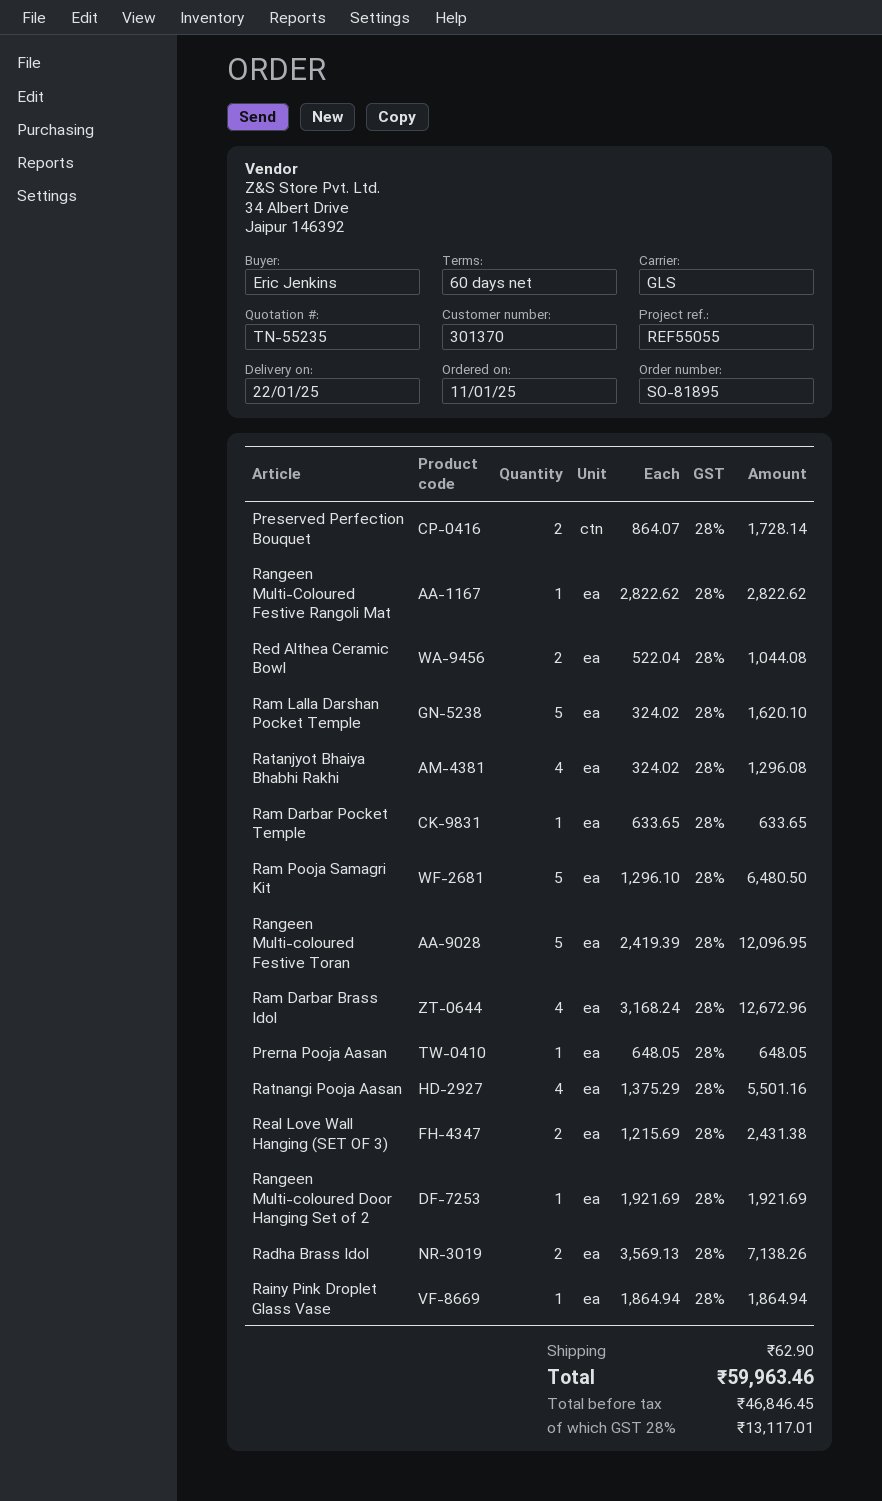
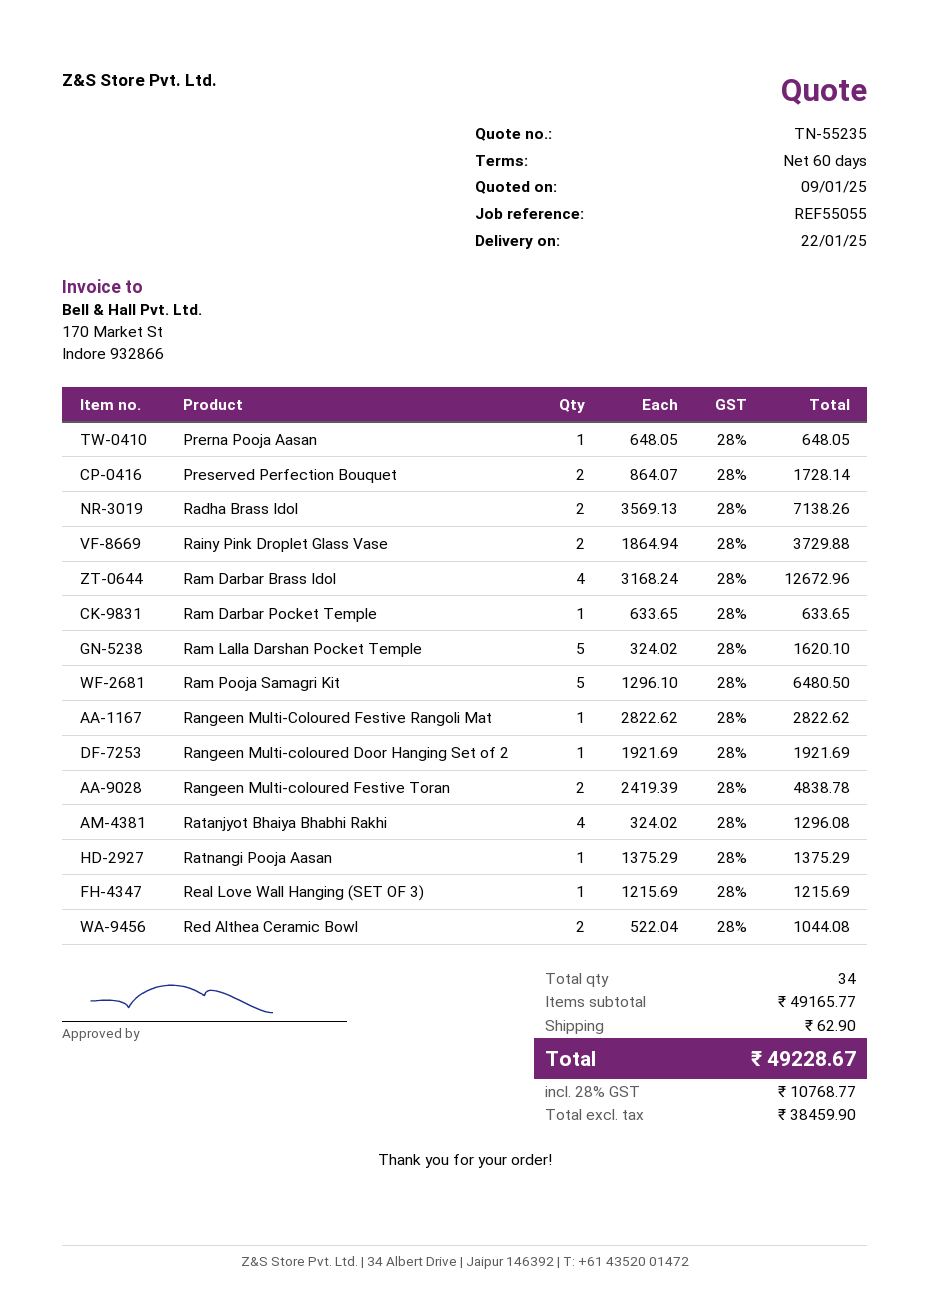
Rangeen Multi-coloured Festive Toran: 5 x 2419.39 = 12096.95 -> 2 x 2419.39 = 4838.78
Ratnangi Pooja Aasan: 4 x 1375.29 = 5501.16 -> 1 x 1375.29 = 1375.29
Real Love Wall Hanging (SET OF 3): 2 x 1215.69 = 2431.38 -> 1 x 1215.69 = 1215.69
Rainy Pink Droplet Glass Vase: 1 x 1864.94 = 1864.94 -> 2 x 1864.94 = 3729.88
net: 46846.45 -> 38459.90
tax: 28% = 13117.01 -> 28% = 10768.77
total: 59963.46 -> 49228.67

